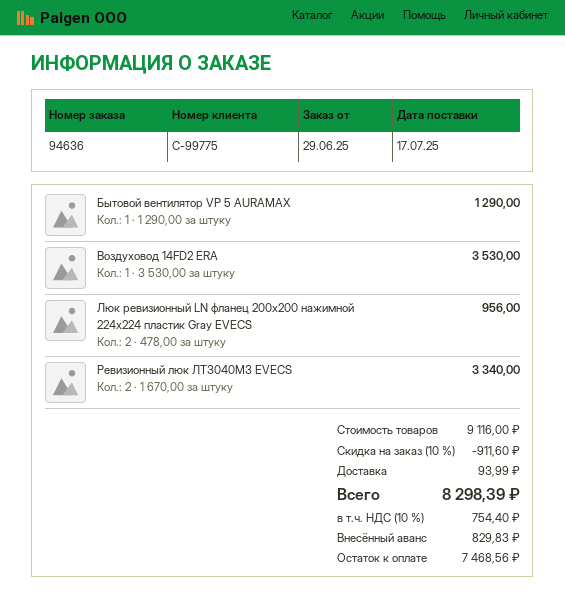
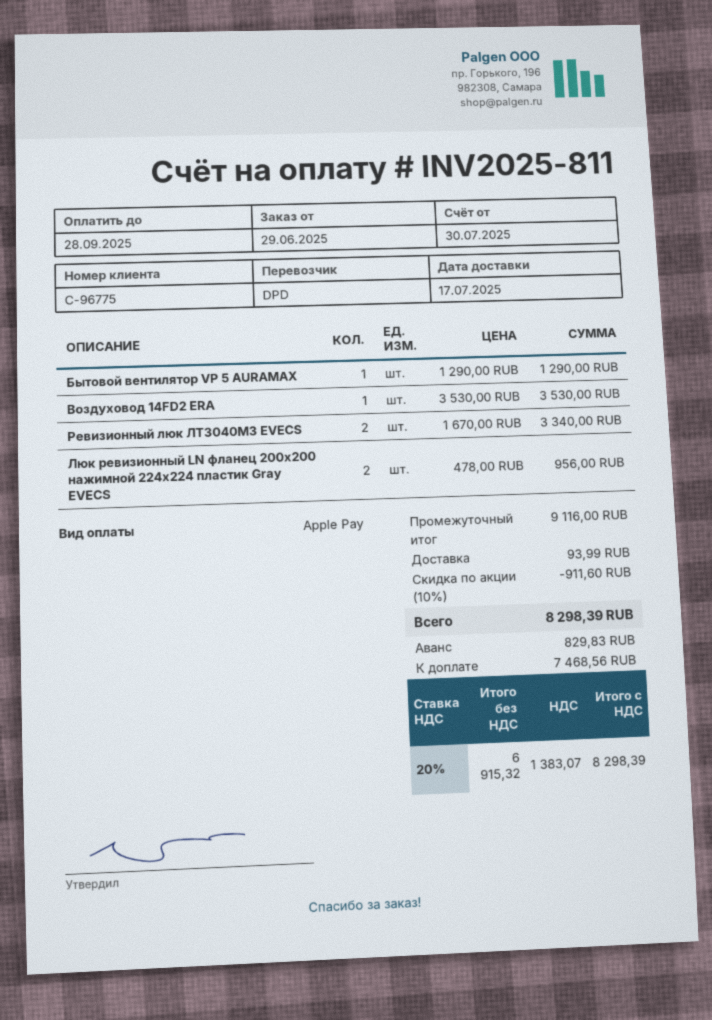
customer number: C-99775 -> C-96775
tax: 10% = 754.40 -> 20% = 1383.07

